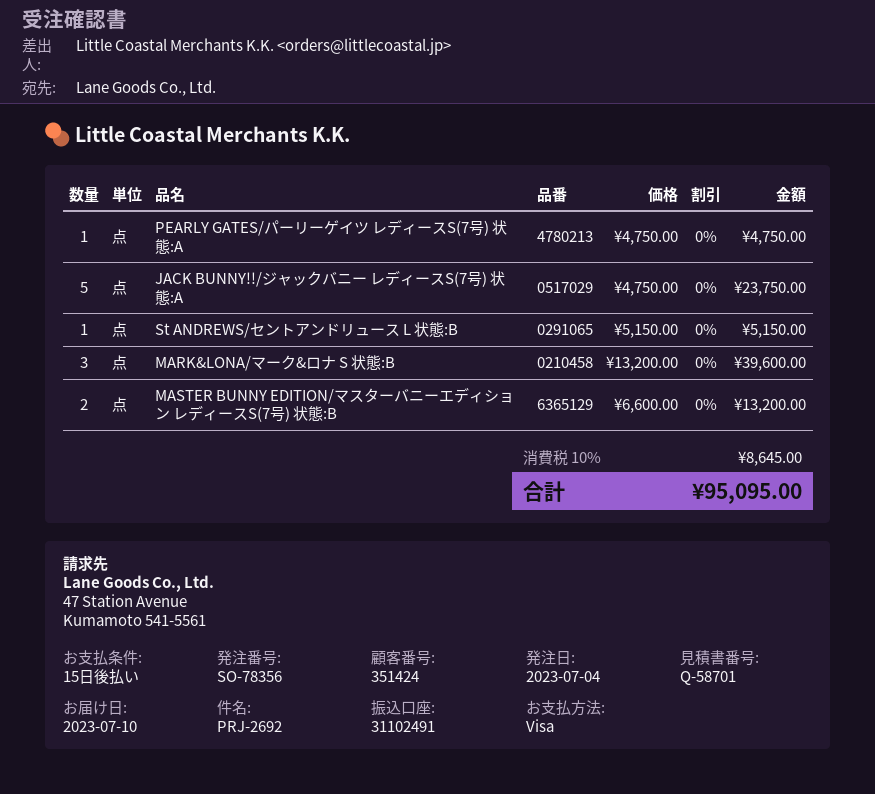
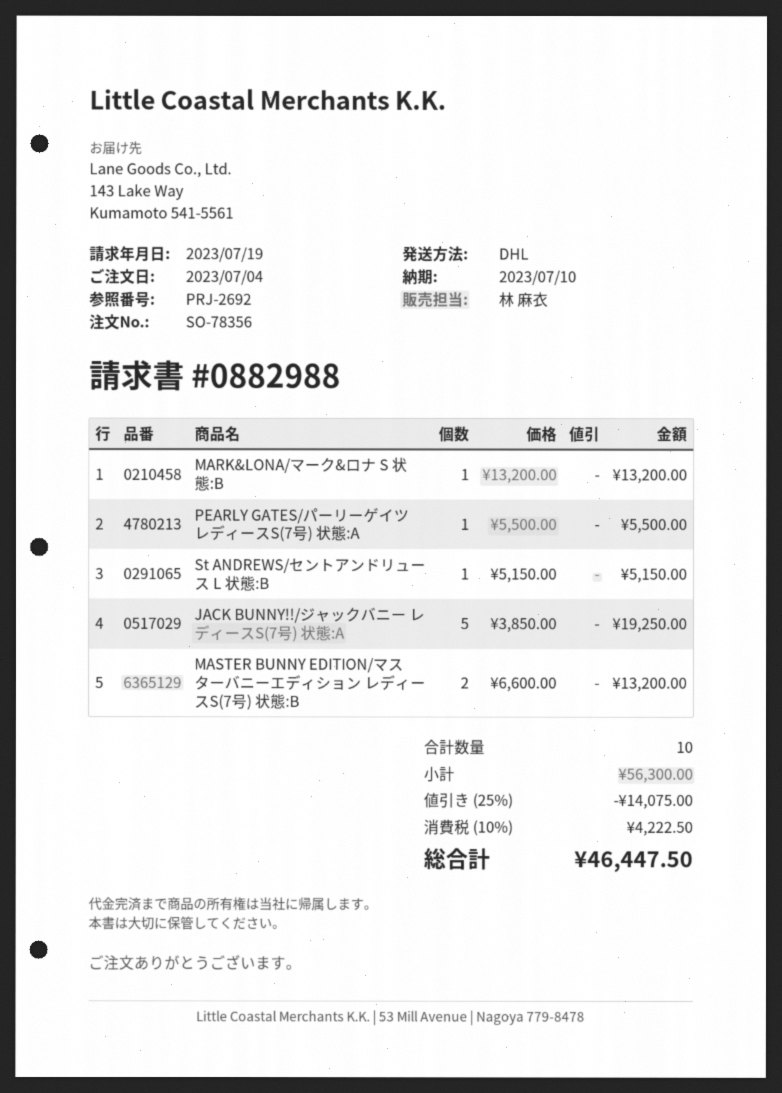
PEARLY GATES/パーリーゲイツ レディースS(7号) 状態:A: 1 x 4750.00 = 4750.00 -> 1 x 5500.00 = 5500.00
JACK BUNNY!!/ジャックバニー レディースS(7号) 状態:A: 5 x 4750.00 = 23750.00 -> 5 x 3850.00 = 19250.00
MARK&LONA/マーク&ロナ S 状態:B: 3 x 13200.00 = 39600.00 -> 1 x 13200.00 = 13200.00
discount: none -> 25% = 14075.00
tax: 10% = 8645.00 -> 10% = 4222.50
total: 95095.00 -> 46447.50

